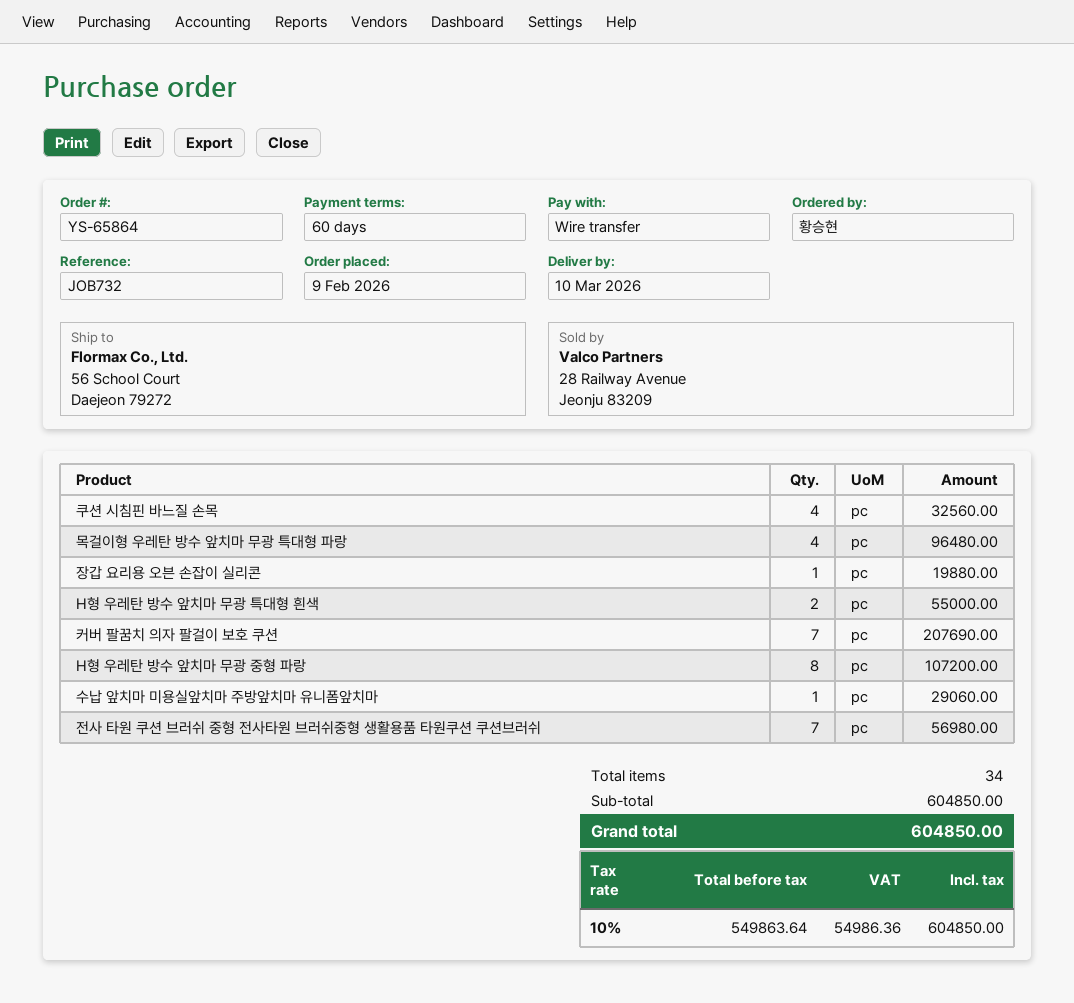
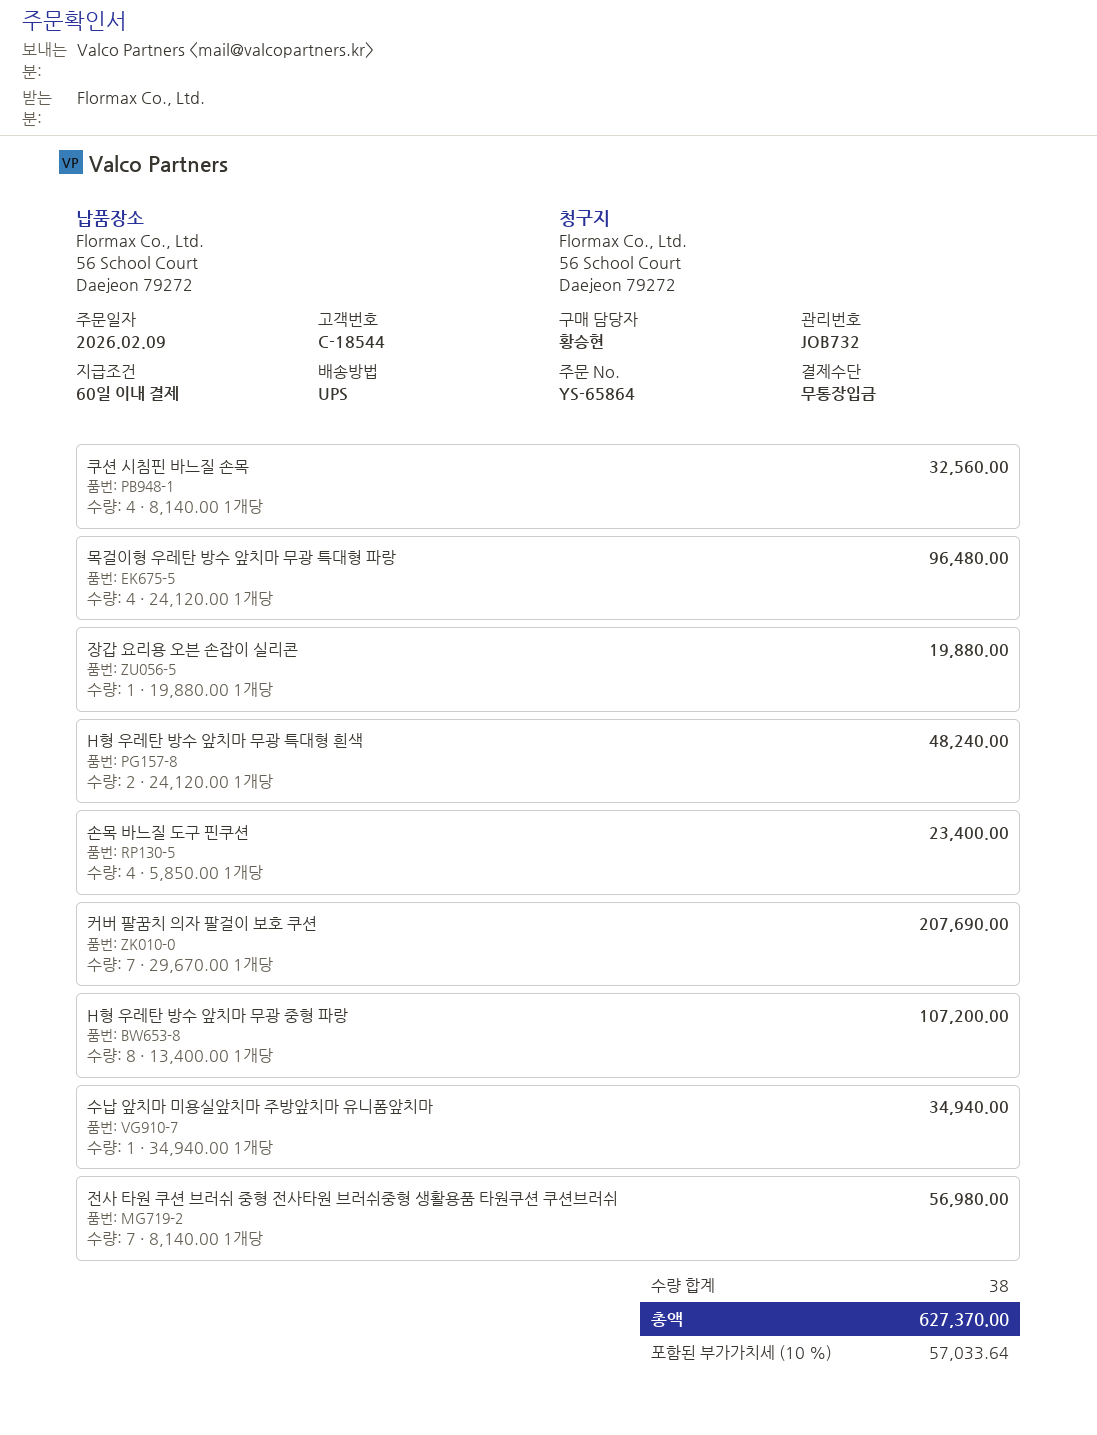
H형 우레탄 방수 앞치마 무광 특대형 흰색: 2 for 55000.00 -> 2 for 48240.00
수납 앞치마 미용실앞치마 주방앞치마 유니폼앞치마: 1 for 29060.00 -> 1 for 34940.00
손목 바느질 도구 핀쿠션: none -> 4 for 23400.00
total quantity: 34 -> 38
tax: 10% = 54986.36 -> 10% = 57033.64
total: 604850.00 -> 627370.00

